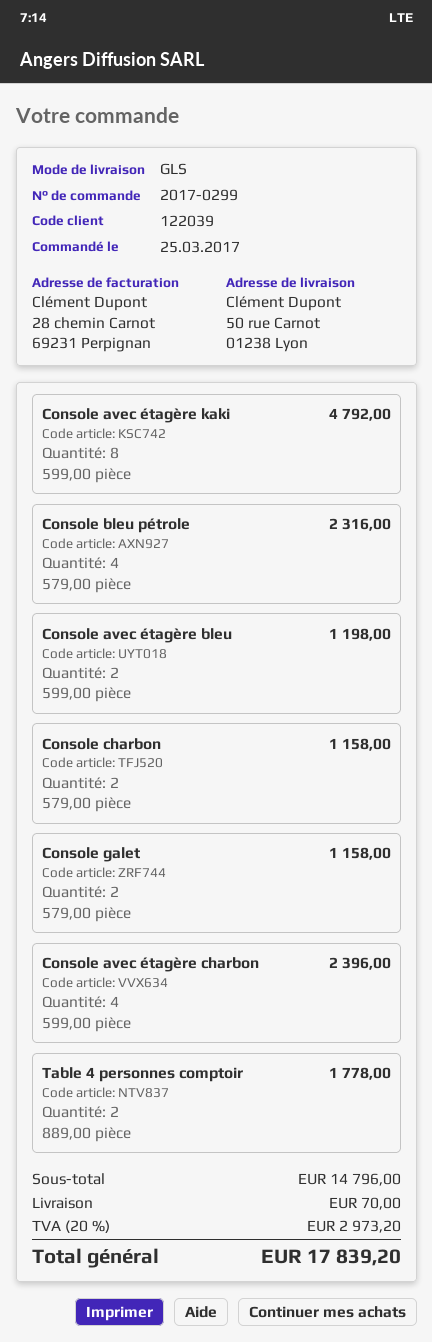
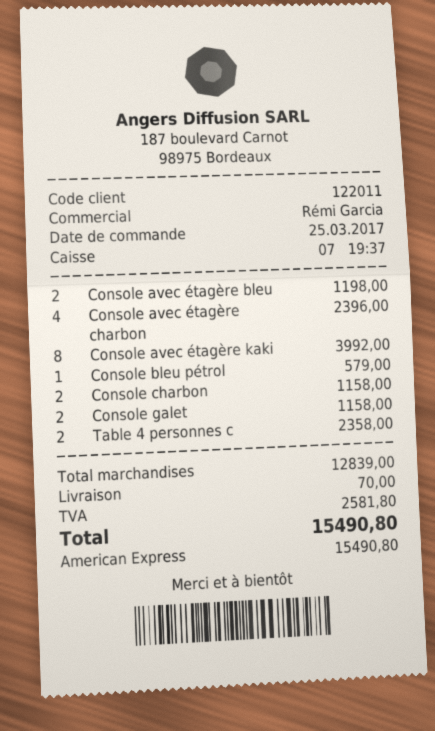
customer number: 122039 -> 122011
Console avec étagère kaki: 8 for 4792.00 -> 8 for 3992.00
Console bleu pétrole: 4 for 2316.00 -> 1 for 579.00
Table 4 personnes comptoir: 2 for 1778.00 -> 2 for 2358.00
subtotal: 14796.00 -> 12839.00
tax: 2973.20 -> 2581.80
total: 17839.20 -> 15490.80

